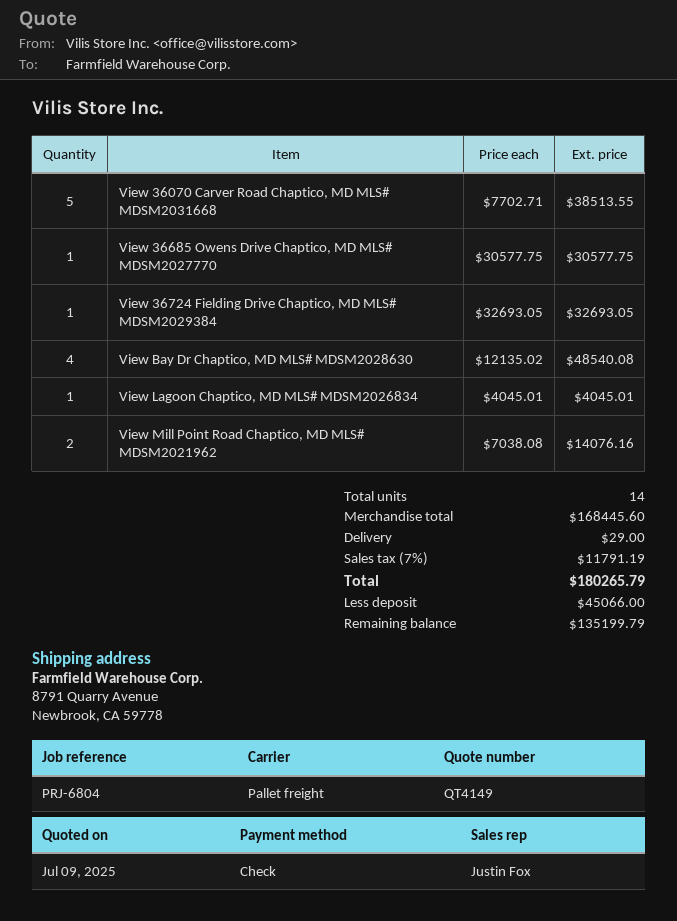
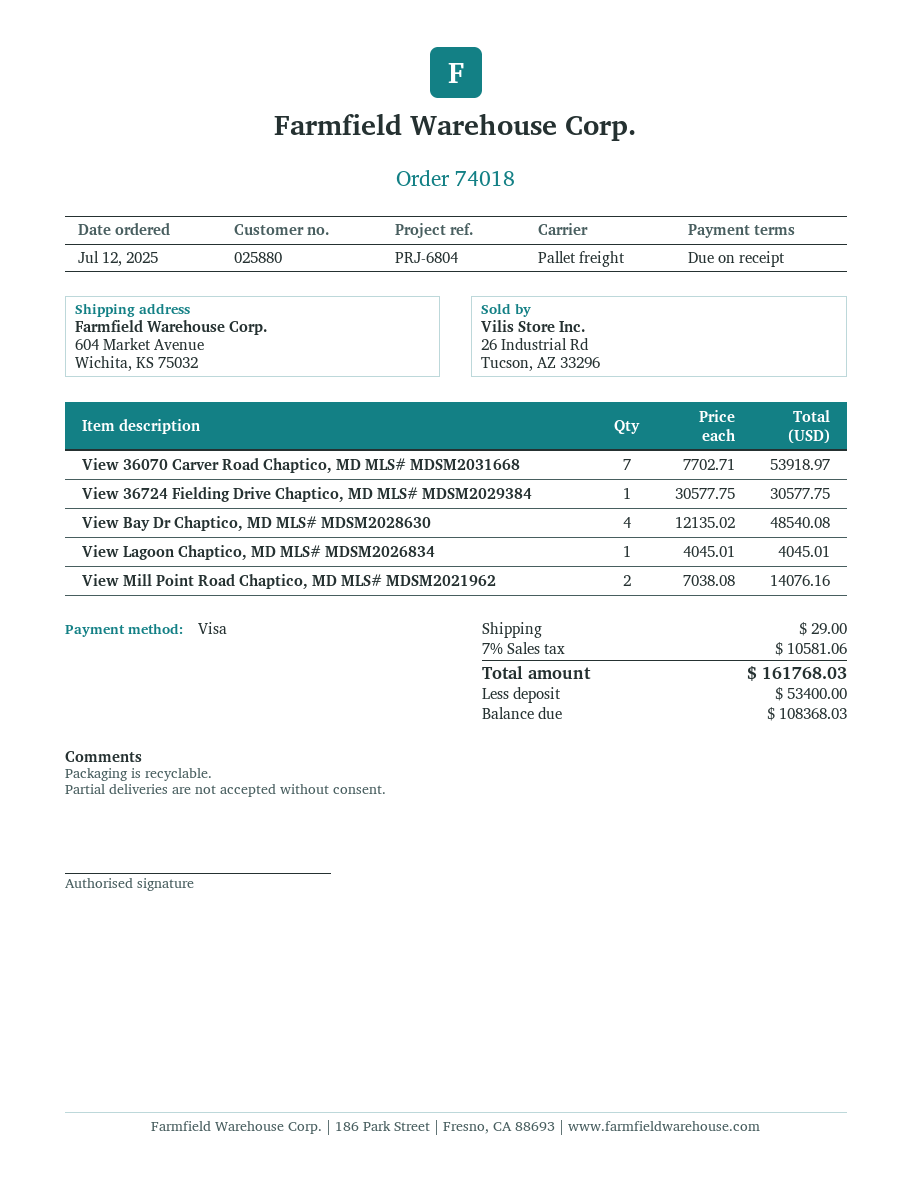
payment method: cheque -> Visa
ship to: 8791 Quarry Avenue, Newbrook, CA 59778 -> 604 Market Avenue, Wichita, KS 75032
View 36070 Carver Road Chaptico, MD MLS# MDSM2031668: 5 x 7702.71 = 38513.55 -> 7 x 7702.71 = 53918.97
View 36685 Owens Drive Chaptico, MD MLS# MDSM2027770: 1 x 30577.75 = 30577.75 -> none
View 36724 Fielding Drive Chaptico, MD MLS# MDSM2029384: 1 x 32693.05 = 32693.05 -> 1 x 30577.75 = 30577.75
tax: 7% = 11791.19 -> 7% = 10581.06
total: 180265.79 -> 161768.03
deposit: 45066.00 -> 53400.00
balance: 135199.79 -> 108368.03

